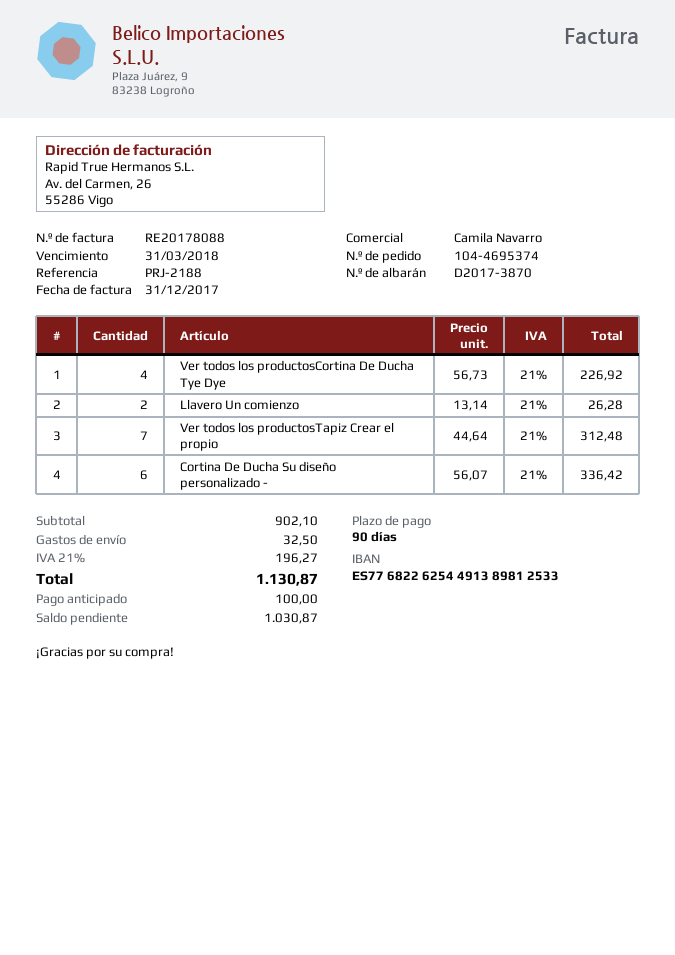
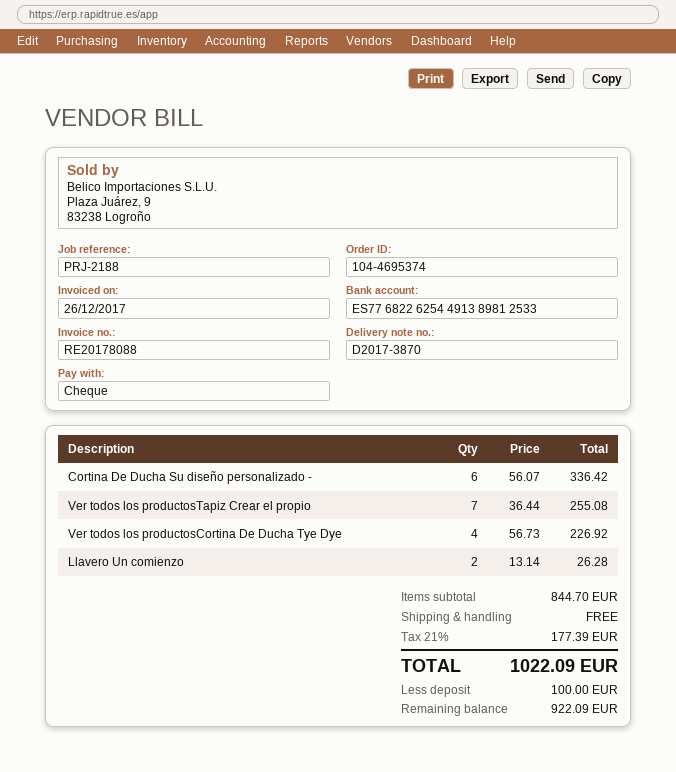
invoice date: 2017-12-31 -> 2017-12-26
Ver todos los productosTapiz Crear el propio: 7 x 44.64 = 312.48 -> 7 x 36.44 = 255.08
subtotal: 902.10 -> 844.70
shipping: 32.50 -> 0.00
tax: 21% = 196.27 -> 21% = 177.39
total: 1130.87 -> 1022.09
balance: 1030.87 -> 922.09

